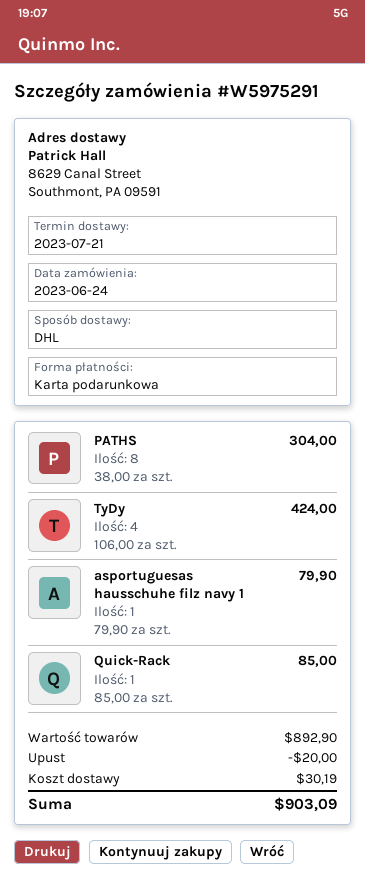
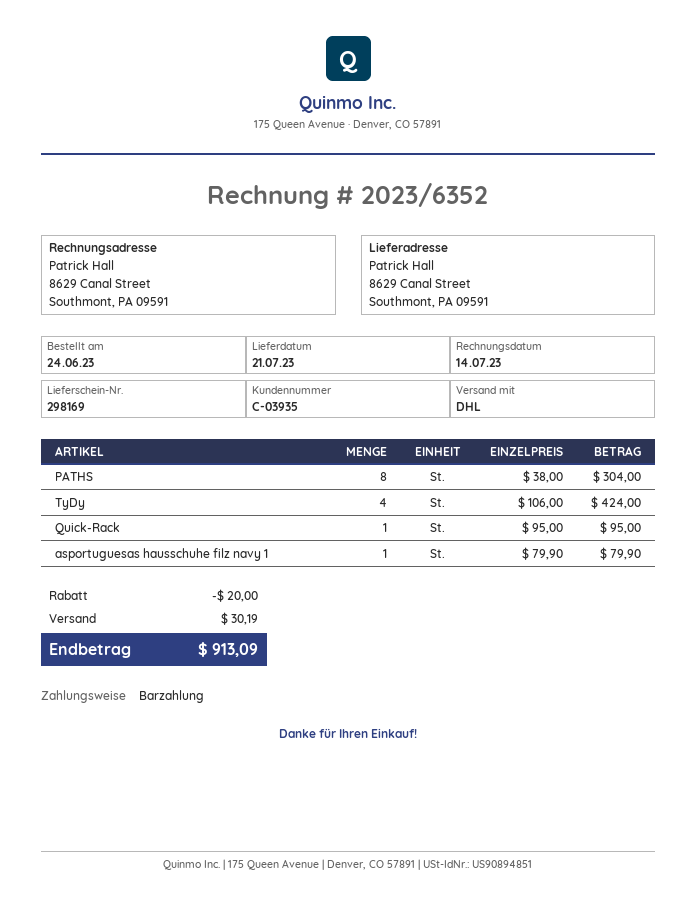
payment method: gift card -> cash
Quick-Rack: 1 x 85.00 = 85.00 -> 1 x 95.00 = 95.00
total: 903.09 -> 913.09

